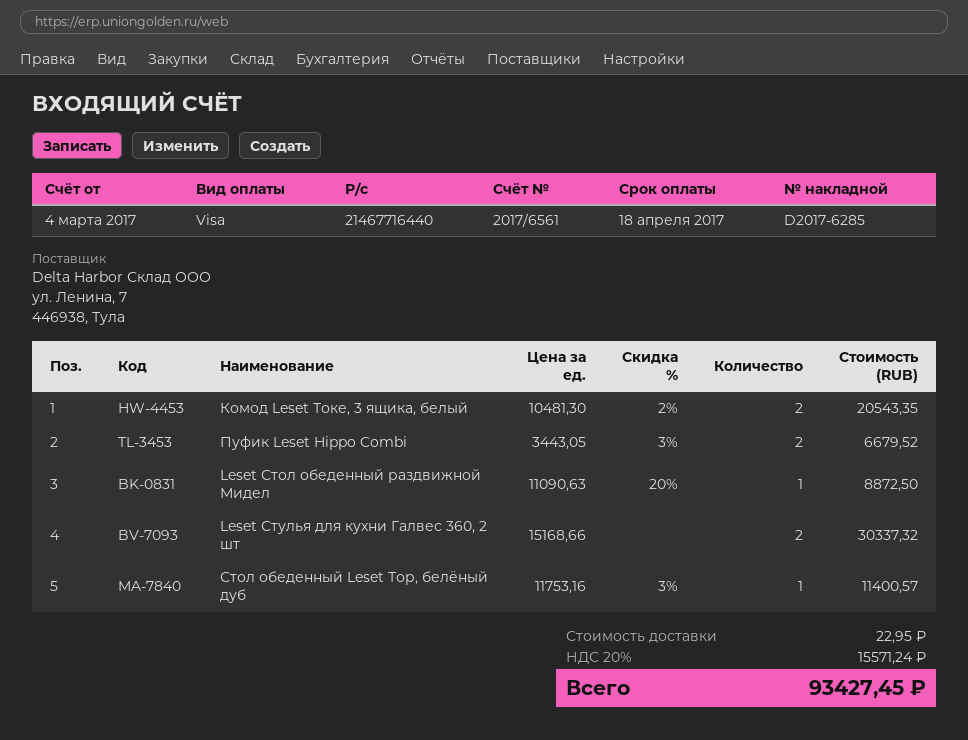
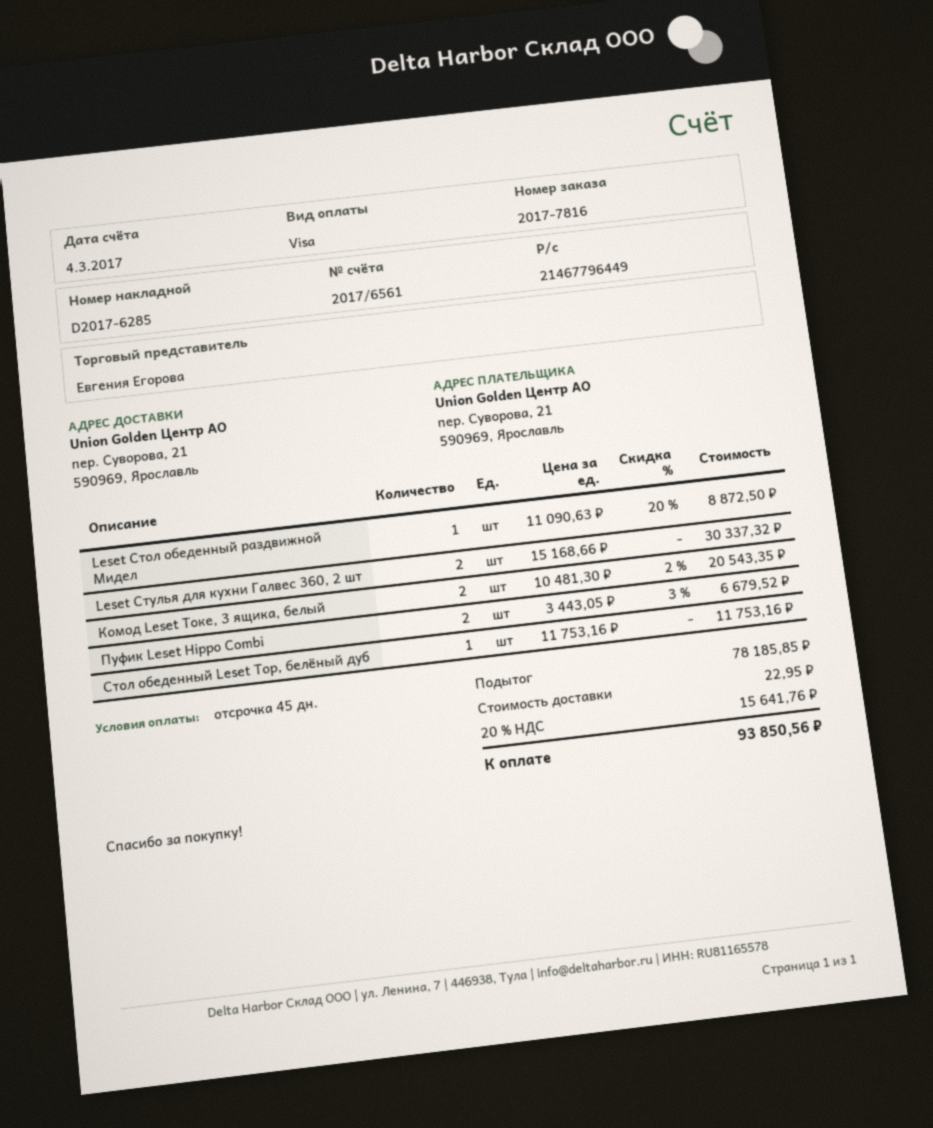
bank account: 21467716440 -> 21467796449
Стол обеденный Leset Тор, белёный дуб: 1 x 11753.16 - 3% = 11400.57 -> 1 x 11753.16 = 11753.16
tax: 20% = 15571.24 -> 20% = 15641.76
total: 93427.45 -> 93850.56

